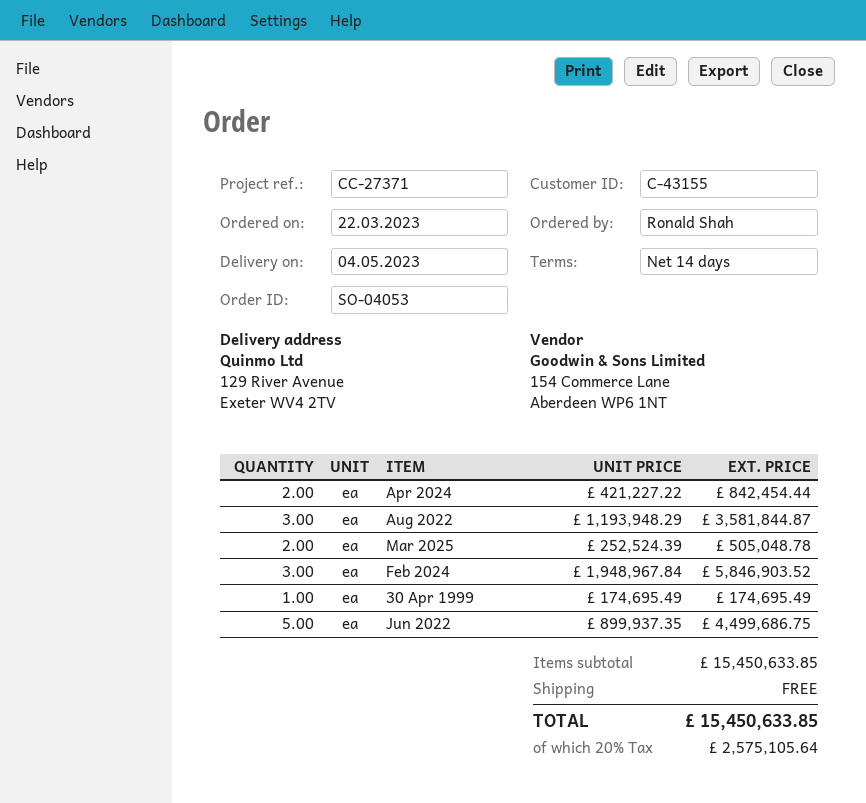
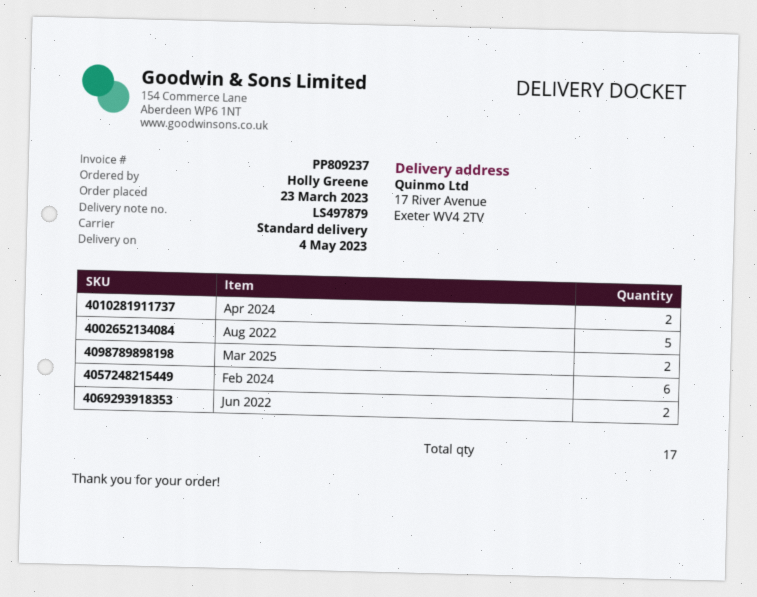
order date: 2023-03-22 -> 2023-03-23
ordered by: Ronald Shah -> Holly Greene
ship to: 129 River Avenue, Exeter WV4 2TV -> 17 River Avenue, Exeter WV4 2TV
Aug 2022: 3 -> 5
Feb 2024: 3 -> 6
30 Apr 1999: 1 -> none
Jun 2022: 5 -> 2

